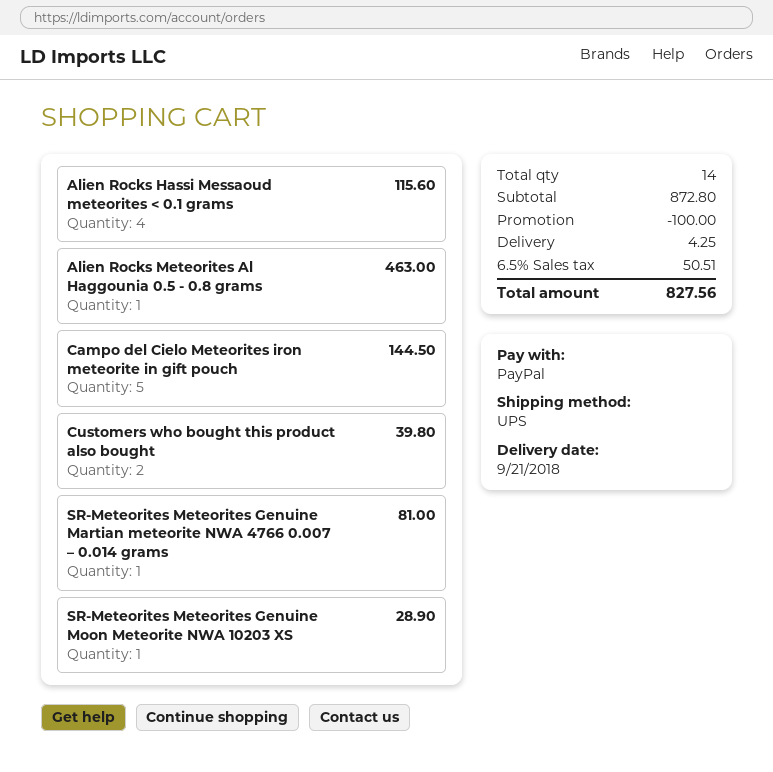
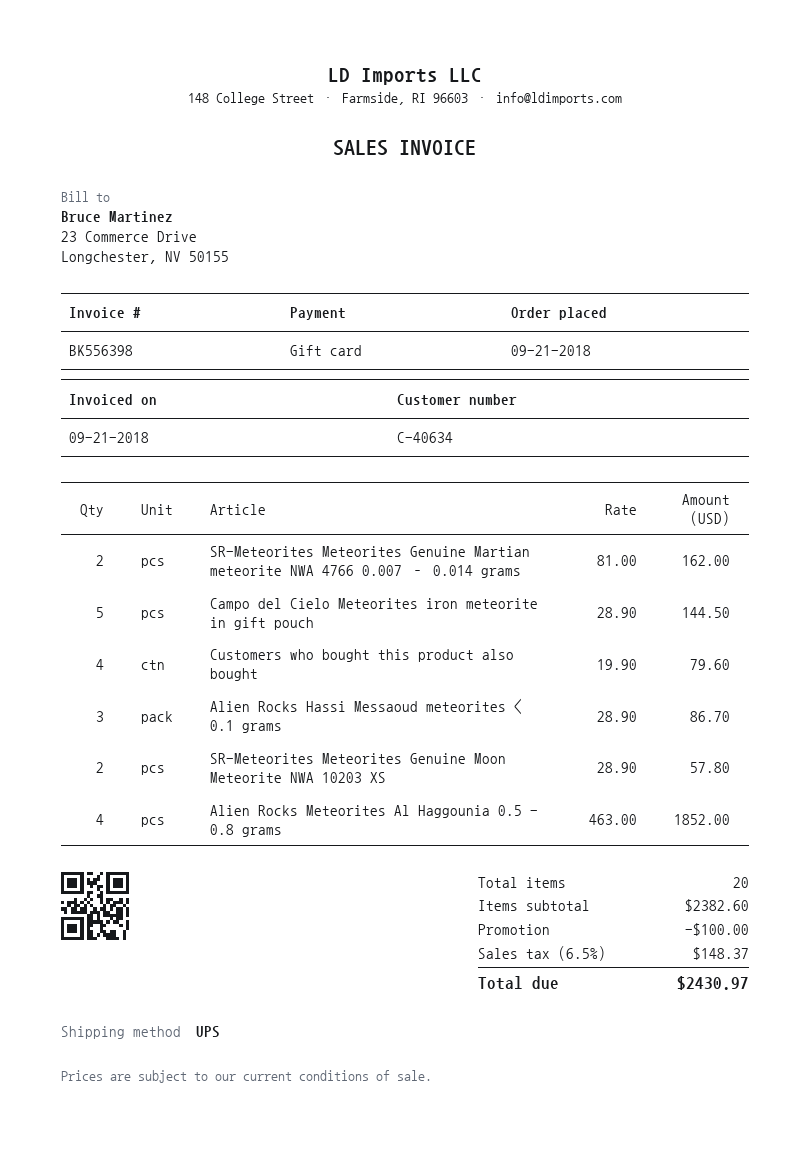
payment method: PayPal -> gift card
Alien Rocks Hassi Messaoud meteorites < 0.1 grams: 4 for 115.60 -> 3 for 86.70
Alien Rocks Meteorites Al Haggounia 0.5 - 0.8 grams: 1 for 463.00 -> 4 for 1852.00
Customers who bought this product also bought: 2 for 39.80 -> 4 for 79.60
SR-Meteorites Meteorites Genuine Martian meteorite NWA 4766 0.007 – 0.014 grams: 1 for 81.00 -> 2 for 162.00
SR-Meteorites Meteorites Genuine Moon Meteorite NWA 10203 XS: 1 for 28.90 -> 2 for 57.80
total quantity: 14 -> 20
subtotal: 872.80 -> 2382.60
shipping: 4.25 -> none
tax: 6.5% = 50.51 -> 6.5% = 148.37
total: 827.56 -> 2430.97

